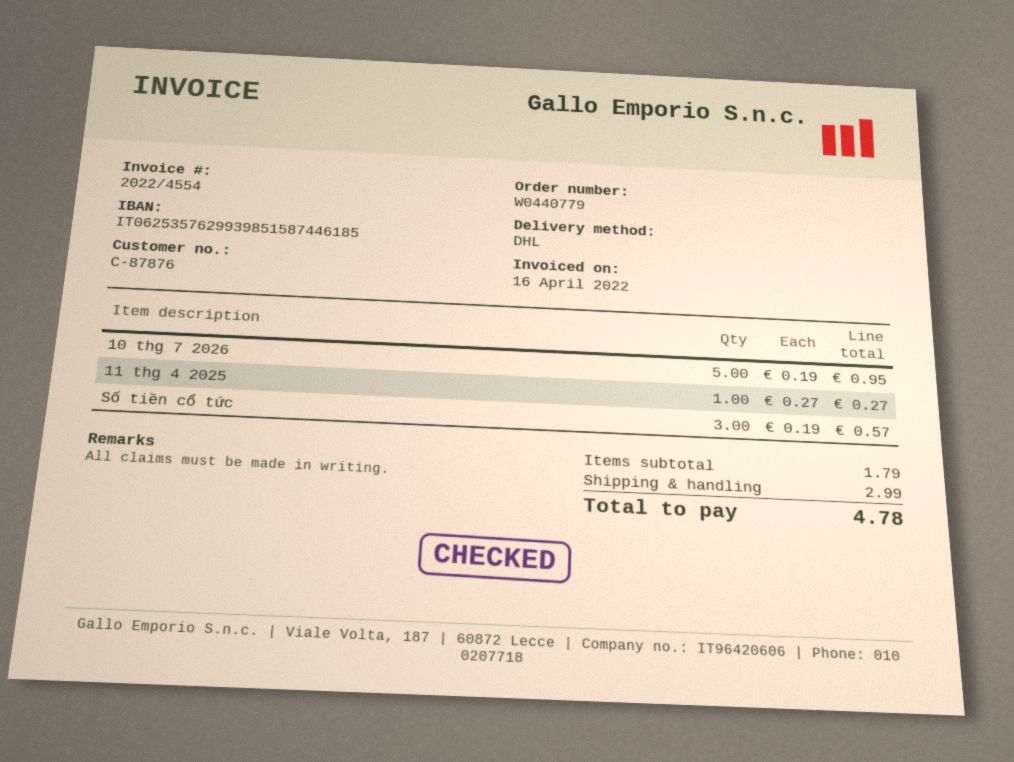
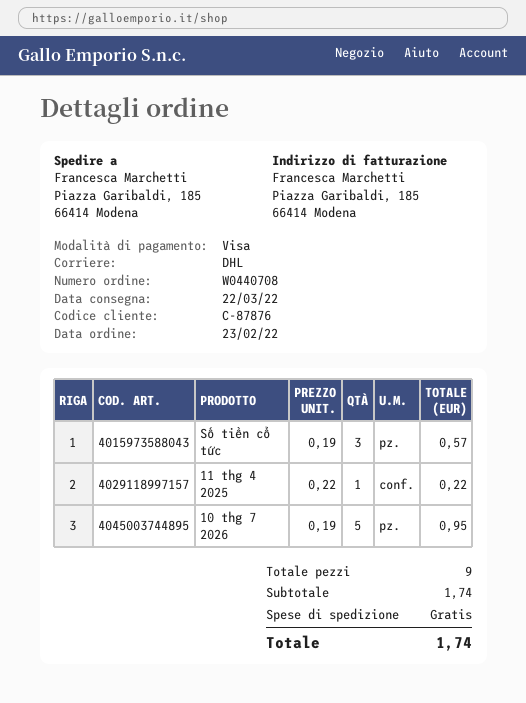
order number: W0440779 -> W0440708
11 thg 4 2025: 1 x 0.27 = 0.27 -> 1 x 0.22 = 0.22
subtotal: 1.79 -> 1.74
shipping: 2.99 -> 0.00
total: 4.78 -> 1.74

